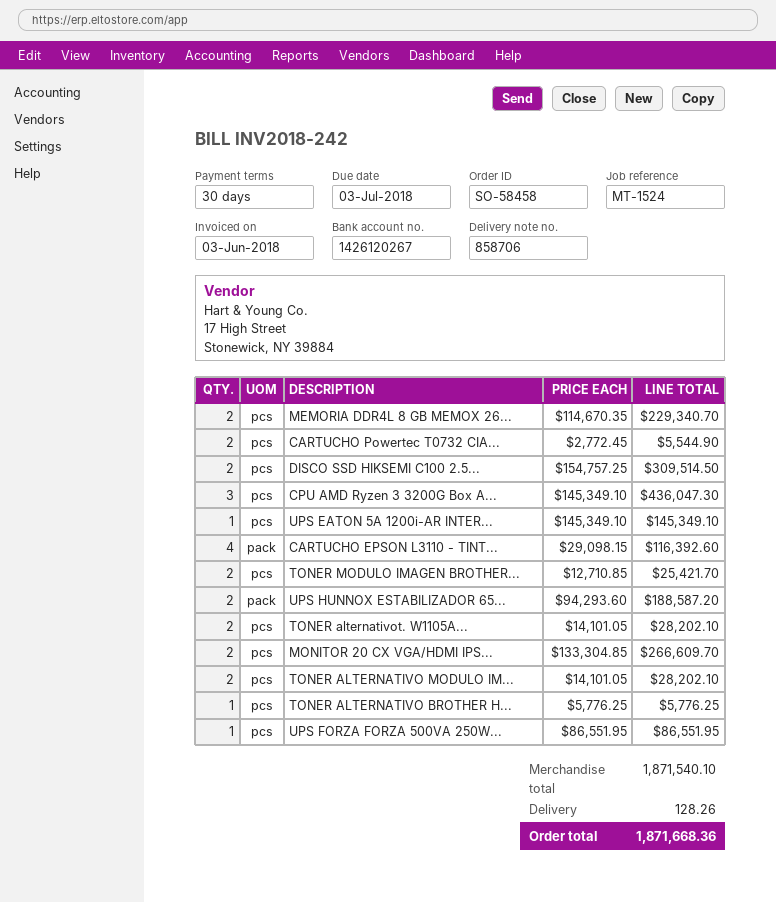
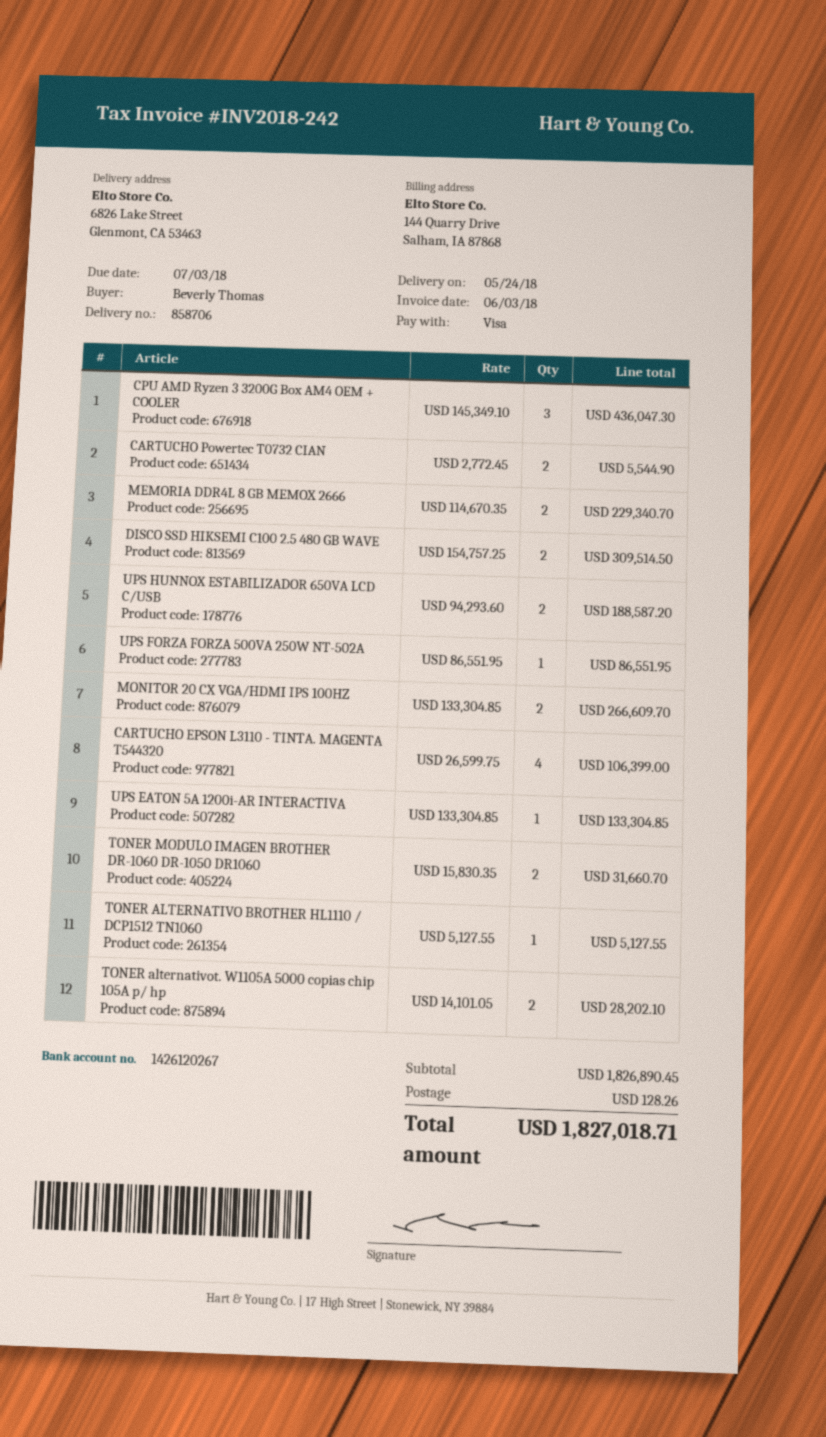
UPS EATON 5A 1200i-AR INTER...: 1 x 145349.10 = 145349.10 -> 1 x 133304.85 = 133304.85
CARTUCHO EPSON L3110 - TINT...: 4 x 29098.15 = 116392.60 -> 4 x 26599.75 = 106399.00
TONER MODULO IMAGEN BROTHER...: 2 x 12710.85 = 25421.70 -> 2 x 15830.35 = 31660.70
TONER ALTERNATIVO MODULO IM...: 2 x 14101.05 = 28202.10 -> none
TONER ALTERNATIVO BROTHER H...: 1 x 5776.25 = 5776.25 -> 1 x 5127.55 = 5127.55
subtotal: 1871540.10 -> 1826890.45
total: 1871668.36 -> 1827018.71

